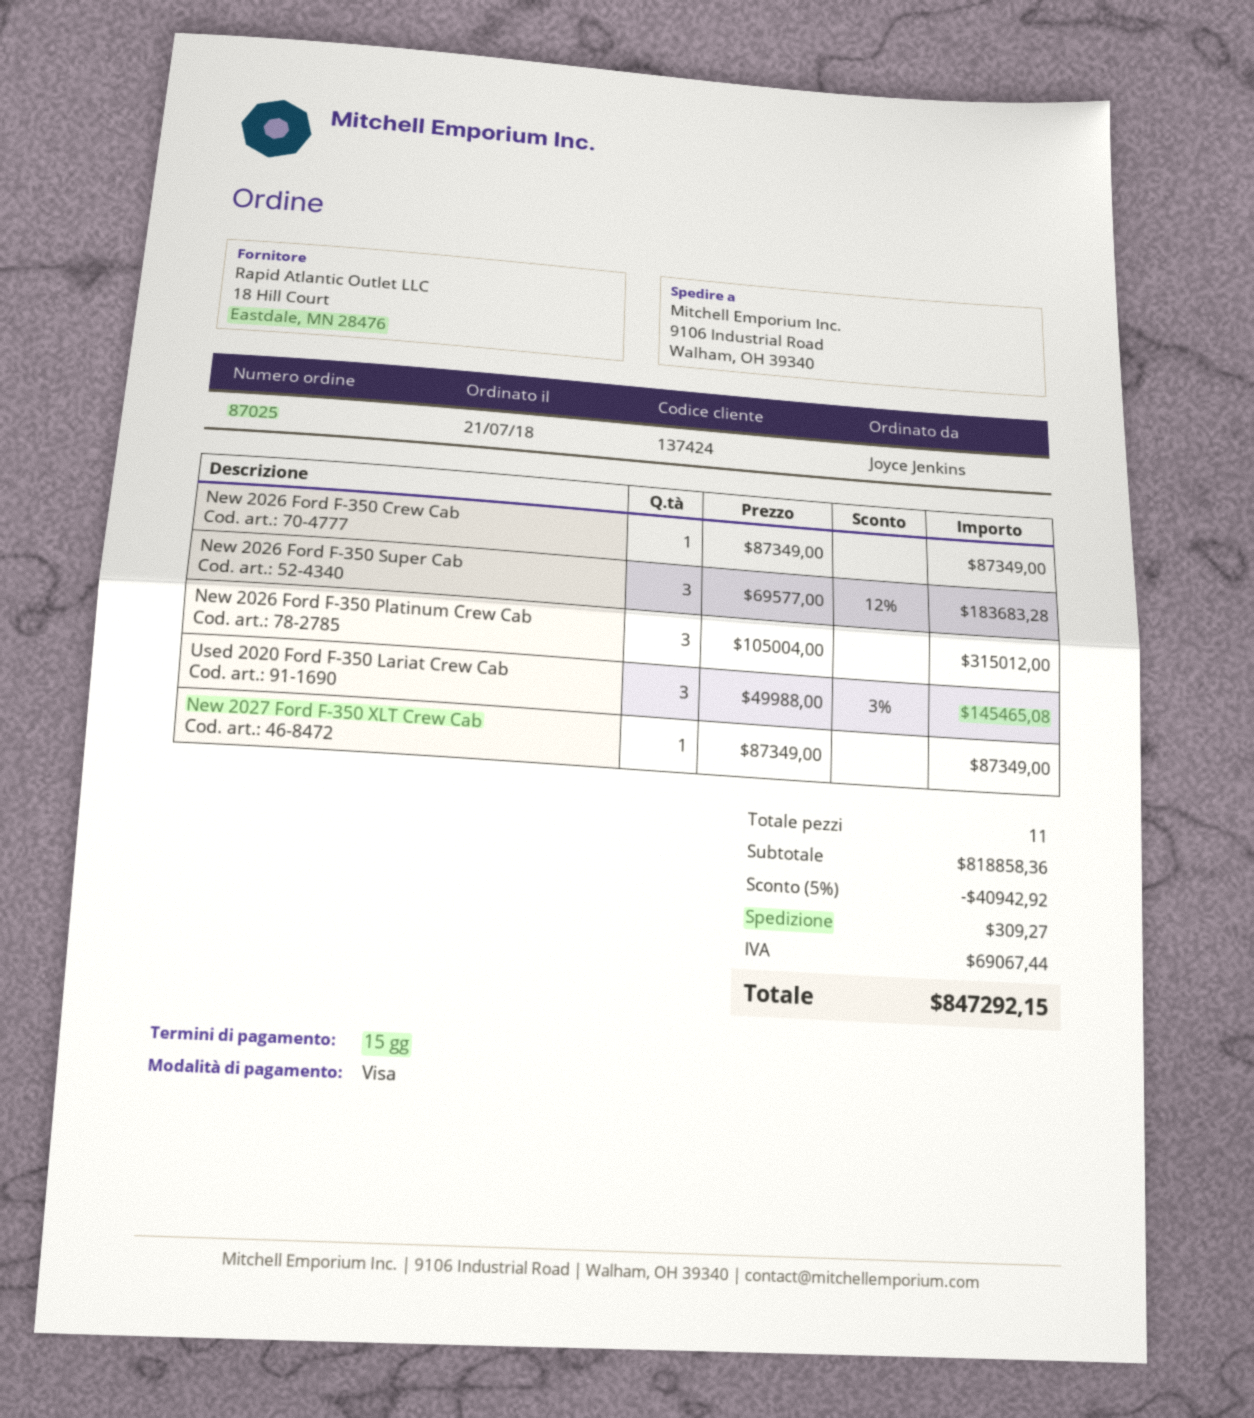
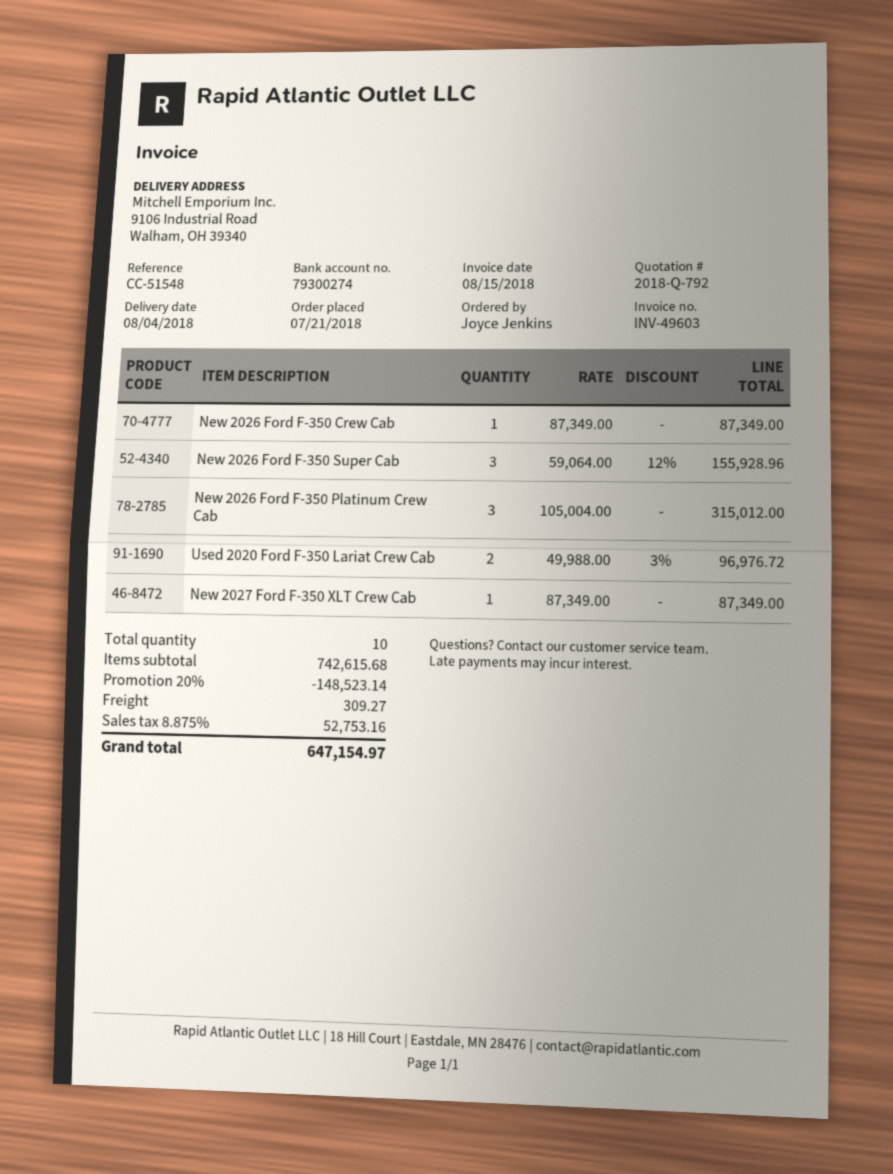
New 2026 Ford F-350 Super Cab: 3 x 69577.00 - 12% = 183683.28 -> 3 x 59064.00 - 12% = 155928.96
Used 2020 Ford F-350 Lariat Crew Cab: 3 x 49988.00 - 3% = 145465.08 -> 2 x 49988.00 - 3% = 96976.72
total quantity: 11 -> 10
subtotal: 818858.36 -> 742615.68
discount: 5% = 40942.92 -> 20% = 148523.14
tax: 69067.44 -> 52753.16
total: 847292.15 -> 647154.97

